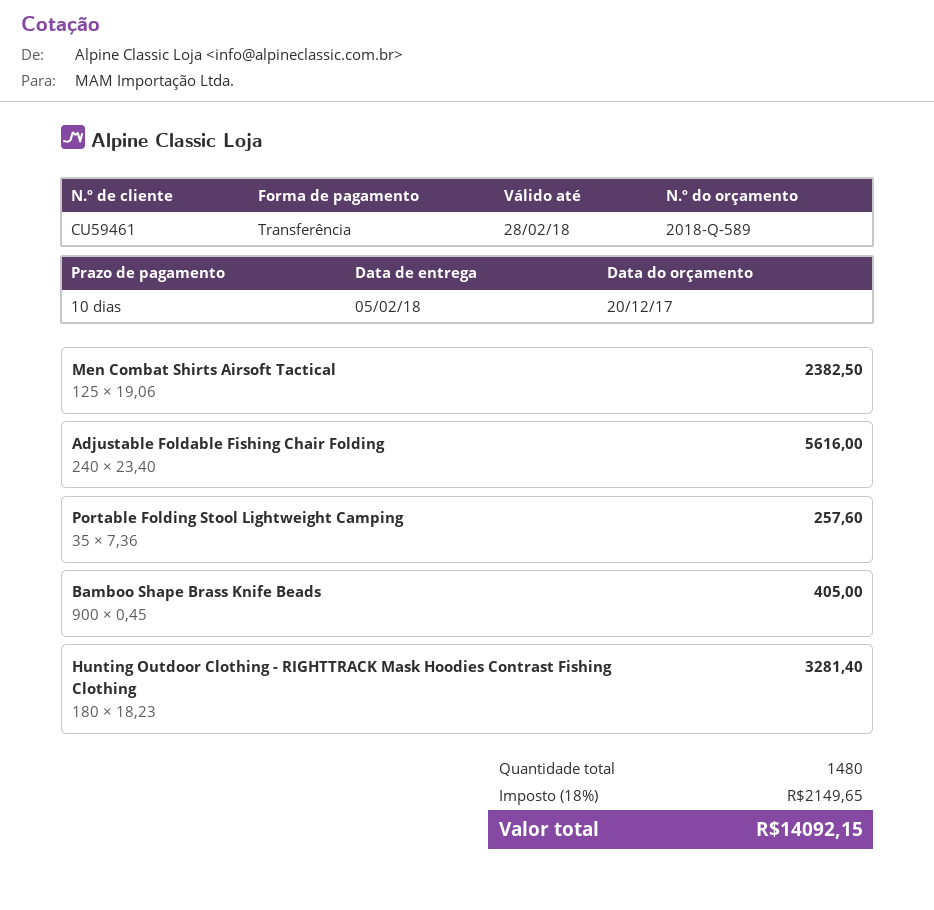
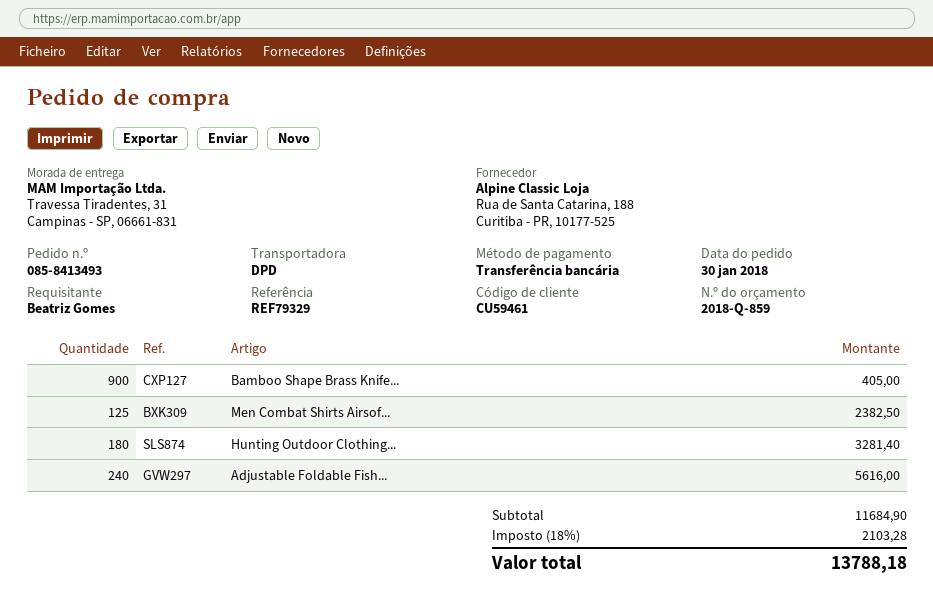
quote number: 2018-Q-589 -> 2018-Q-859
Portable Folding Stool Lightweight Camping: 35 for 257.60 -> none
tax: 18% = 2149.65 -> 18% = 2103.28
total: 14092.15 -> 13788.18

